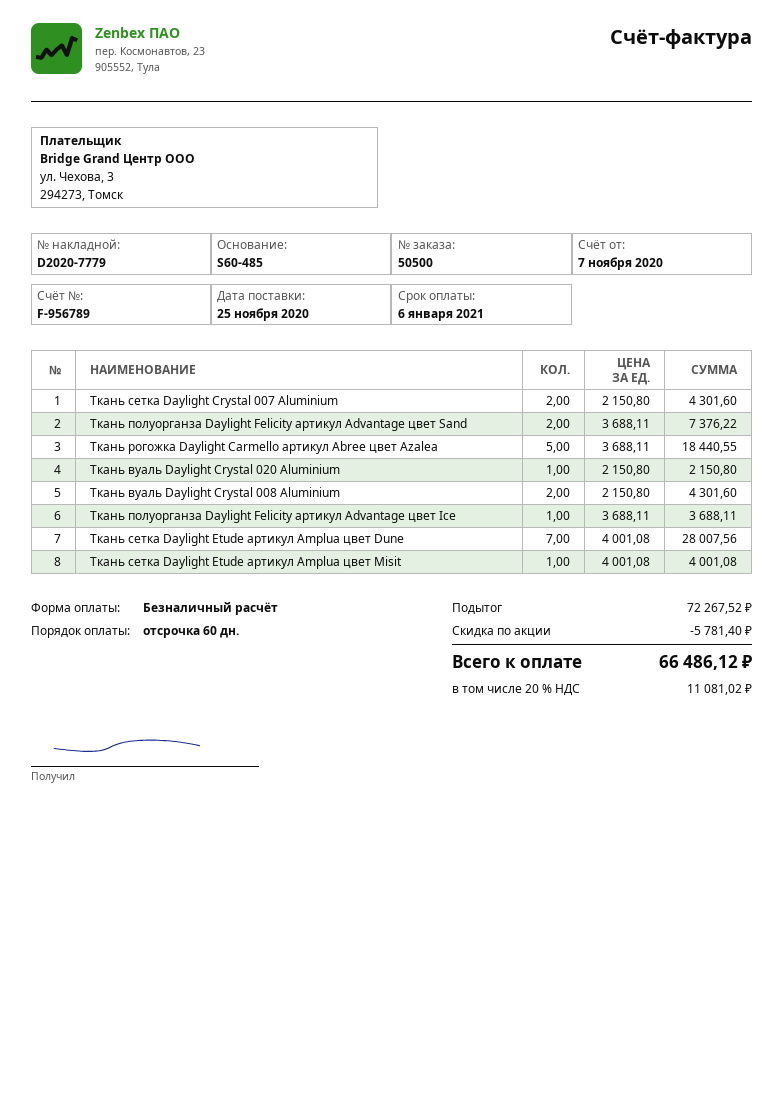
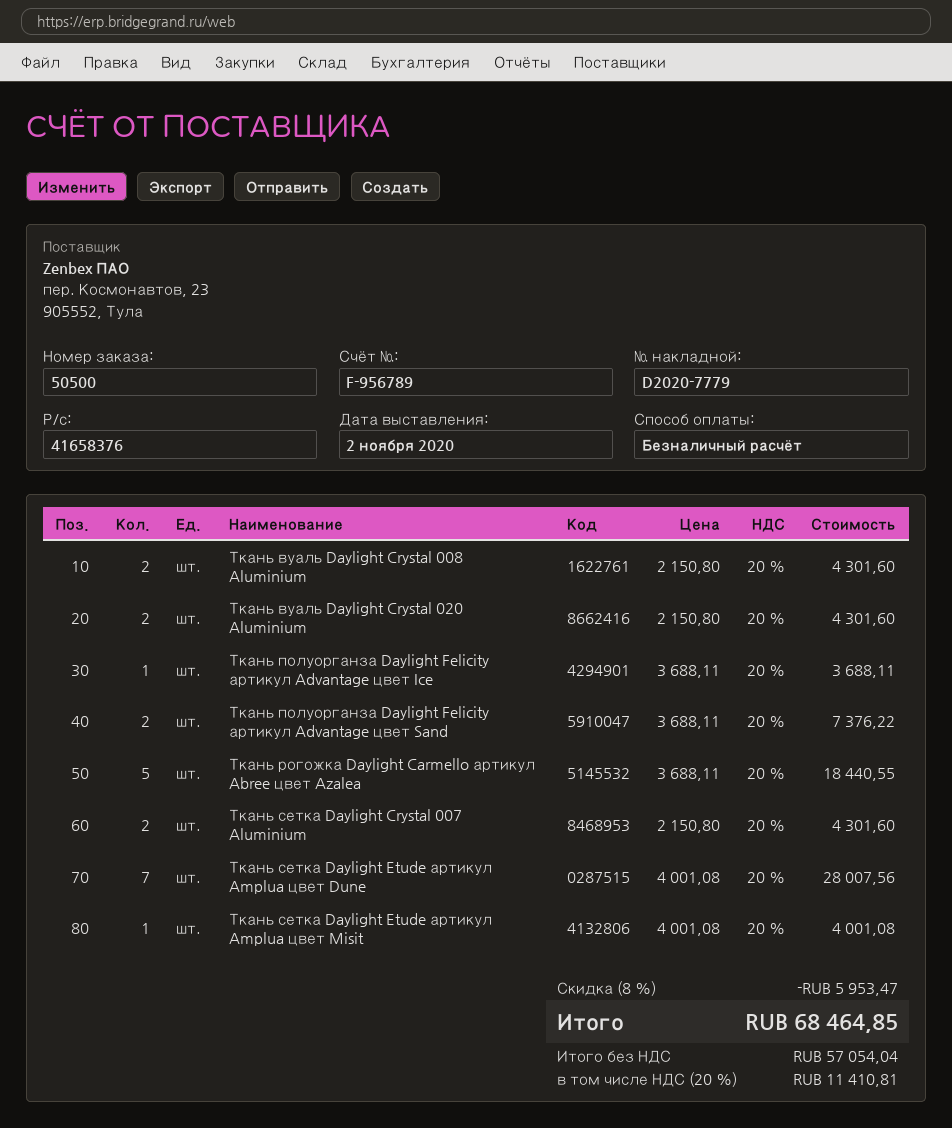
invoice date: 2020-11-07 -> 2020-11-02
Ткань вуаль Daylight Crystal 020 Aluminium: 1 x 2150.80 = 2150.80 -> 2 x 2150.80 = 4301.60
discount: 5781.40 -> 5953.47
tax: 20% = 11081.02 -> 20% = 11410.81
total: 66486.12 -> 68464.85

